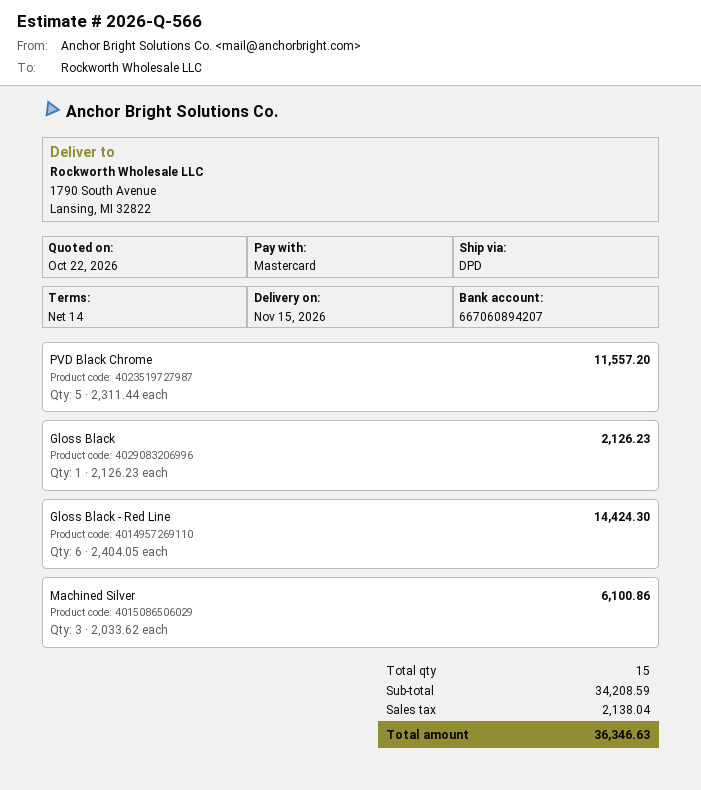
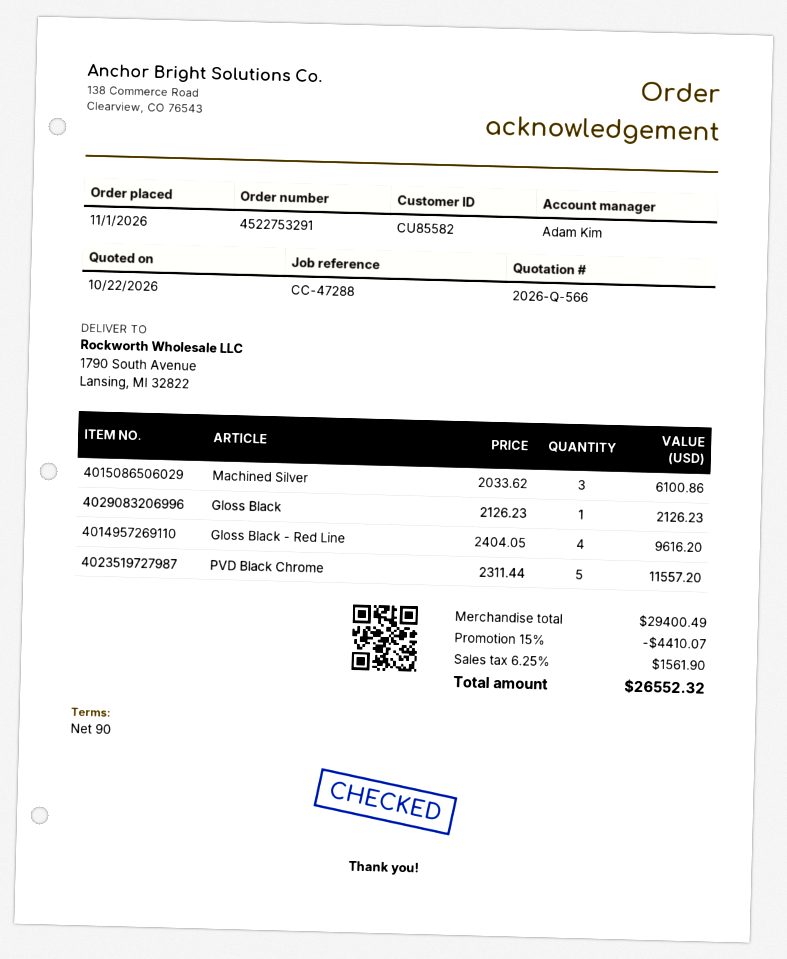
payment terms: 14 days -> 90 days
Gloss Black - Red Line: 6 x 2404.05 = 14424.30 -> 4 x 2404.05 = 9616.20
subtotal: 34208.59 -> 29400.49
discount: none -> 15% = 4410.07
tax: 2138.04 -> 1561.90
total: 36346.63 -> 26552.32

